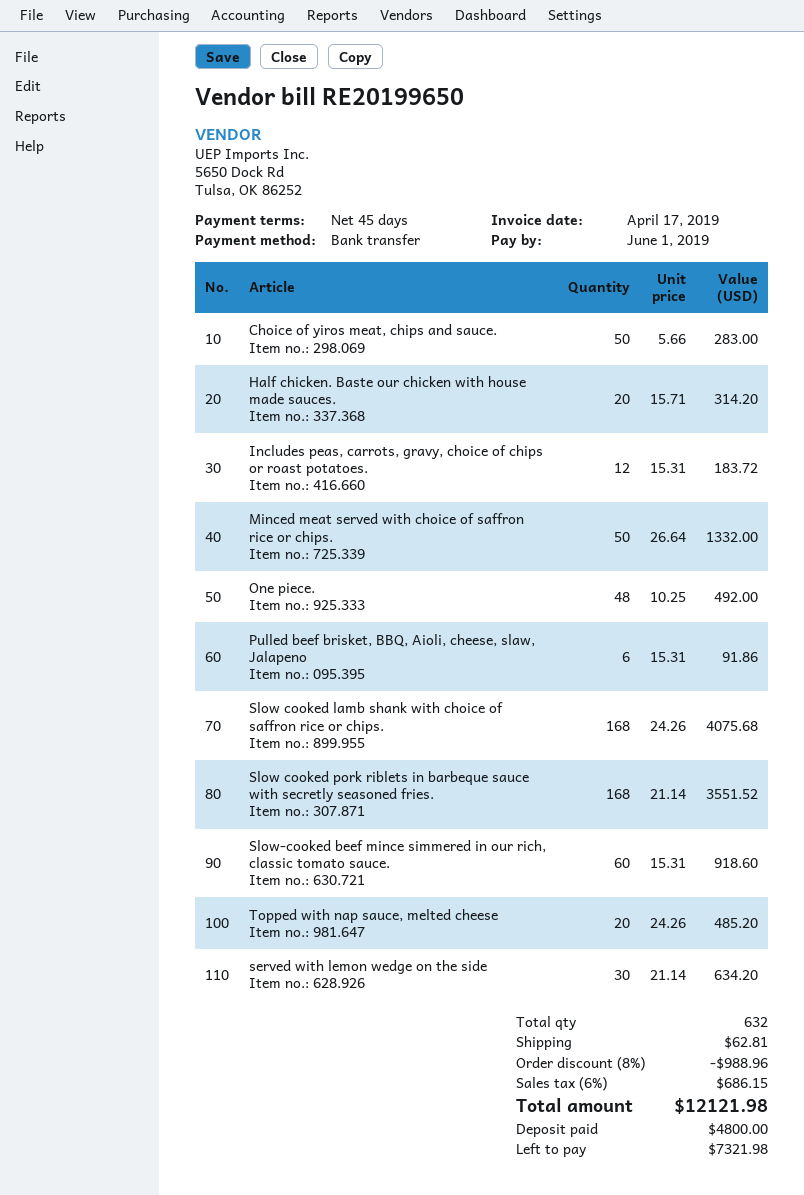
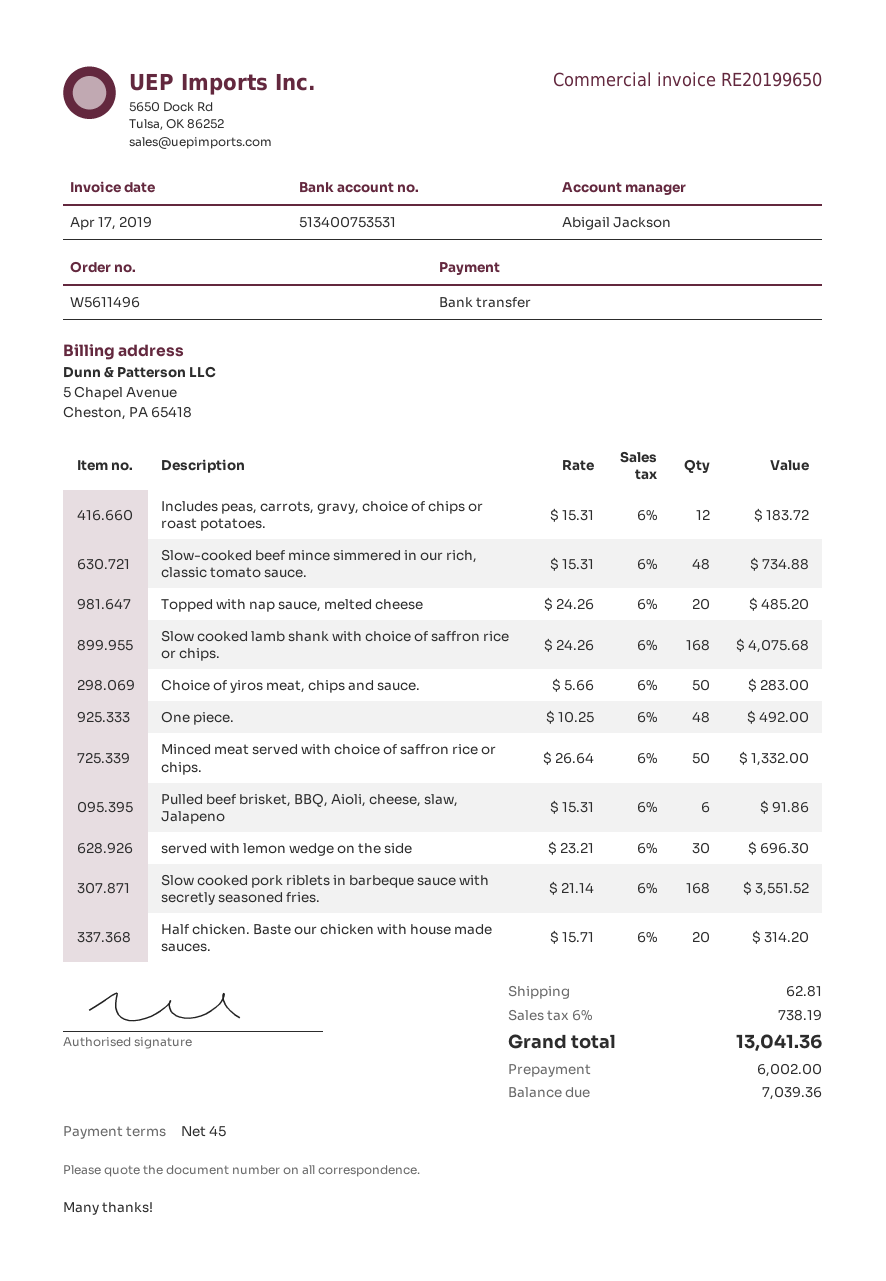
Slow-cooked beef mince simmered in our rich, classic tomato sauce.: 60 x 15.31 = 918.60 -> 48 x 15.31 = 734.88
served with lemon wedge on the side: 30 x 21.14 = 634.20 -> 30 x 23.21 = 696.30
discount: 8% = 988.96 -> none
tax: 6% = 686.15 -> 6% = 738.19
total: 12121.98 -> 13041.36
deposit: 4800.00 -> 6002.00
balance: 7321.98 -> 7039.36

